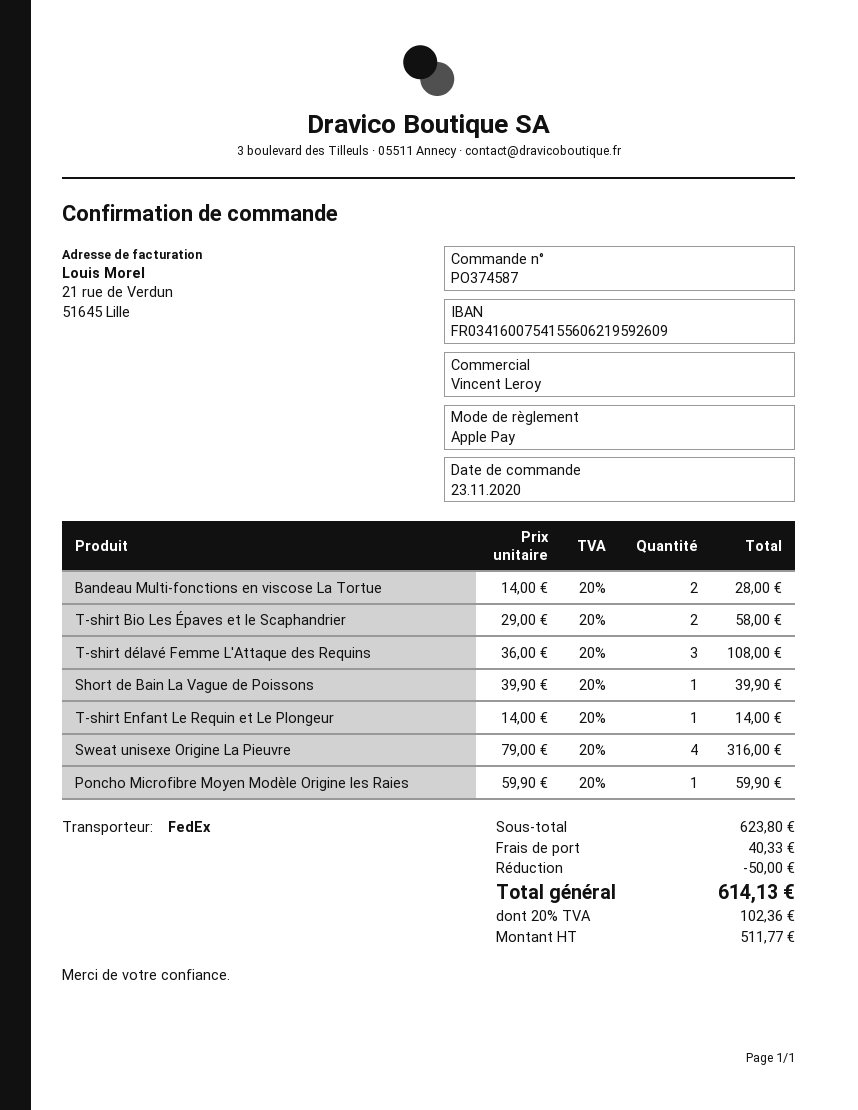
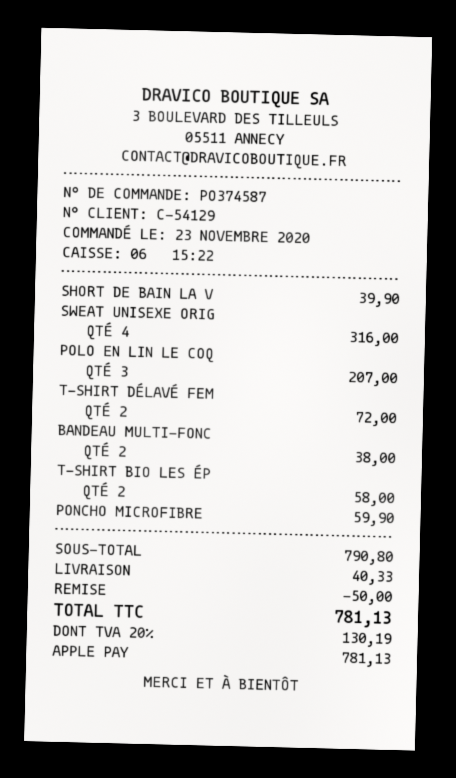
Bandeau Multi-fonctions en viscose La Tortue: 2 for 28.00 -> 2 for 38.00
T-shirt délavé Femme L'Attaque des Requins: 3 for 108.00 -> 2 for 72.00
T-shirt Enfant Le Requin et Le Plongeur: 1 for 14.00 -> none
POLO EN LIN LE COQ: none -> 3 for 207.00
subtotal: 623.80 -> 790.80
tax: 20% = 102.36 -> 20% = 130.19
total: 614.13 -> 781.13

